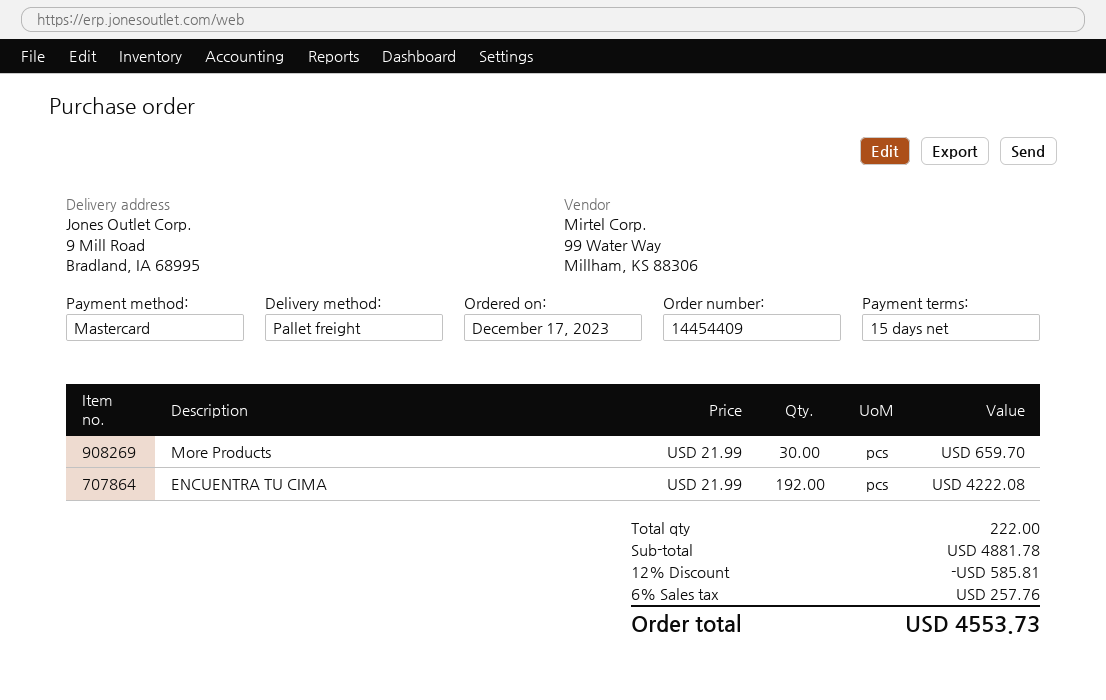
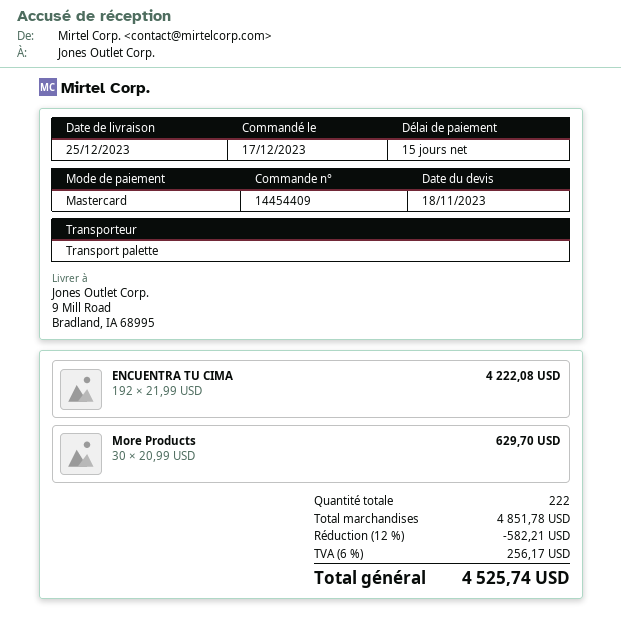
More Products: 30 x 21.99 = 659.70 -> 30 x 20.99 = 629.70
subtotal: 4881.78 -> 4851.78
discount: 12% = 585.81 -> 12% = 582.21
tax: 6% = 257.76 -> 6% = 256.17
total: 4553.73 -> 4525.74

